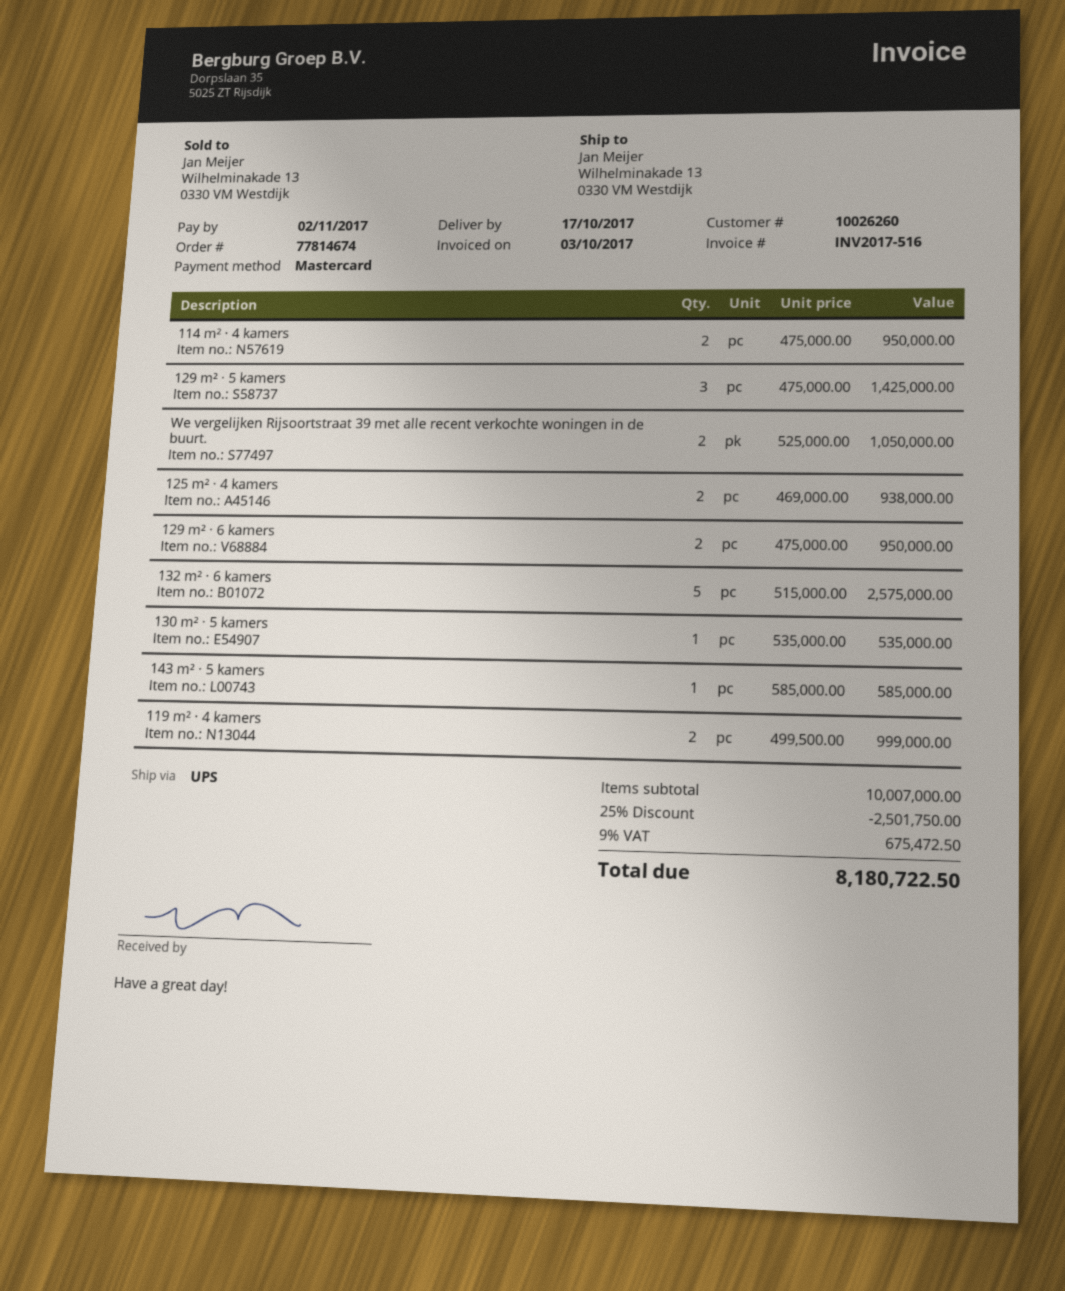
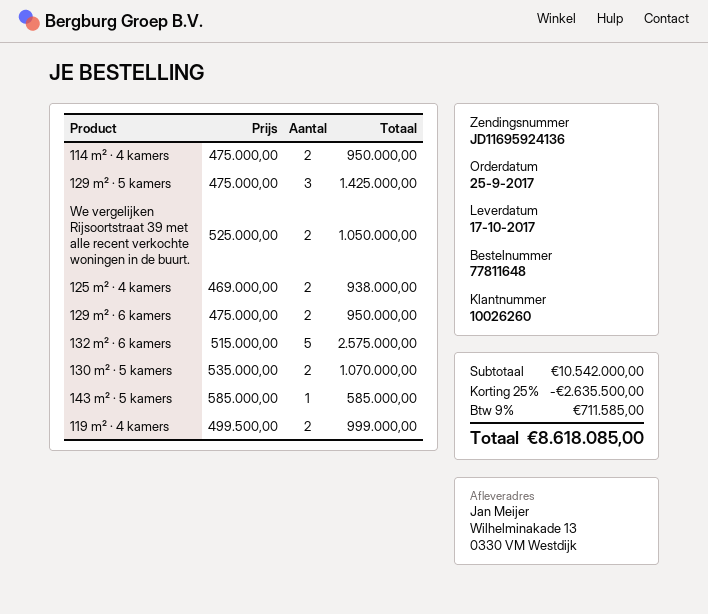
order number: 77814674 -> 77811648
130 m² · 5 kamers: 1 x 535000.00 = 535000.00 -> 2 x 535000.00 = 1070000.00
subtotal: 10007000.00 -> 10542000.00
discount: 25% = 2501750.00 -> 25% = 2635500.00
tax: 9% = 675472.50 -> 9% = 711585.00
total: 8180722.50 -> 8618085.00

